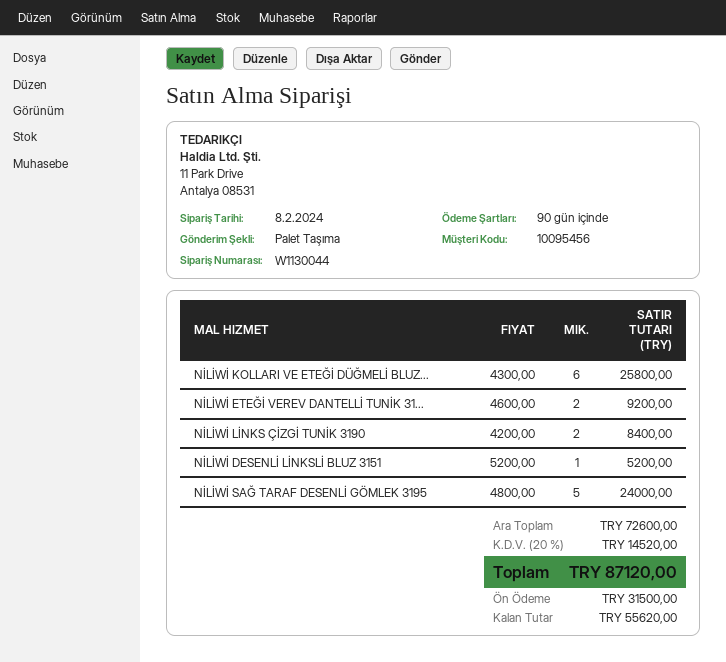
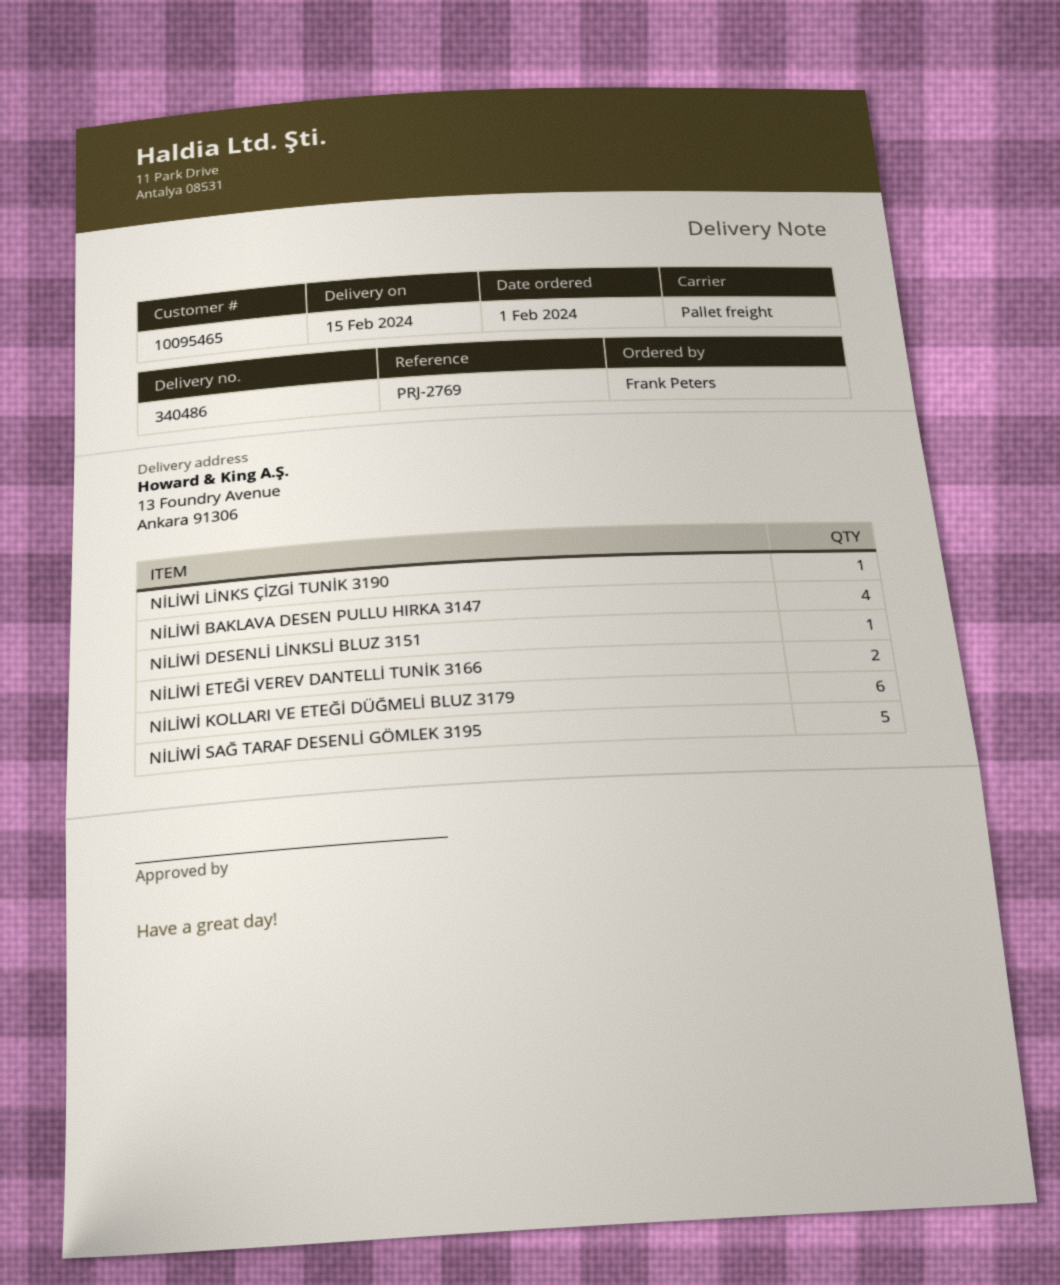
order date: 2024-02-08 -> 2024-02-01
customer number: 10095456 -> 10095465
NİLİWİ LİNKS ÇİZGİ TUNİK 3190: 2 -> 1
NİLİWİ BAKLAVA DESEN PULLU HIRKA 3147: none -> 4

